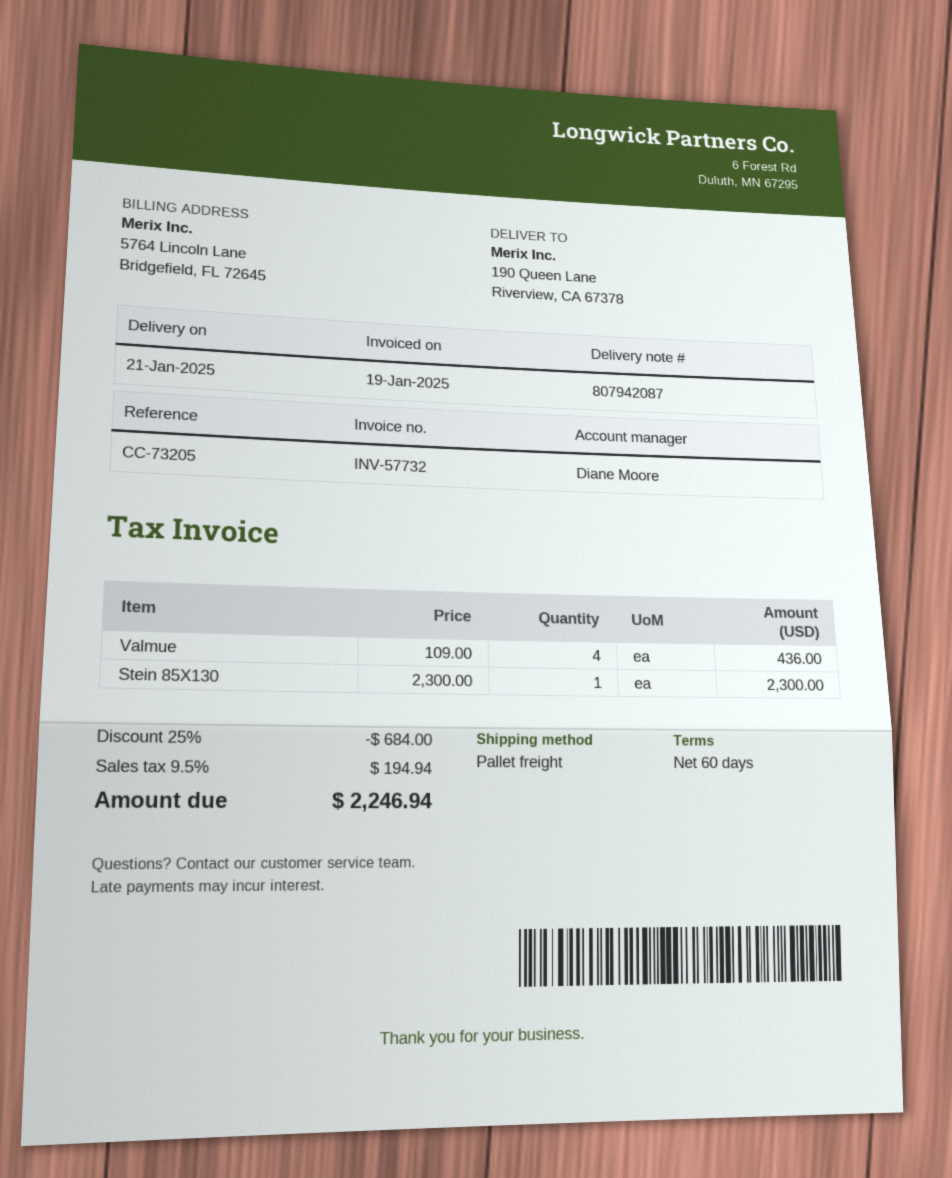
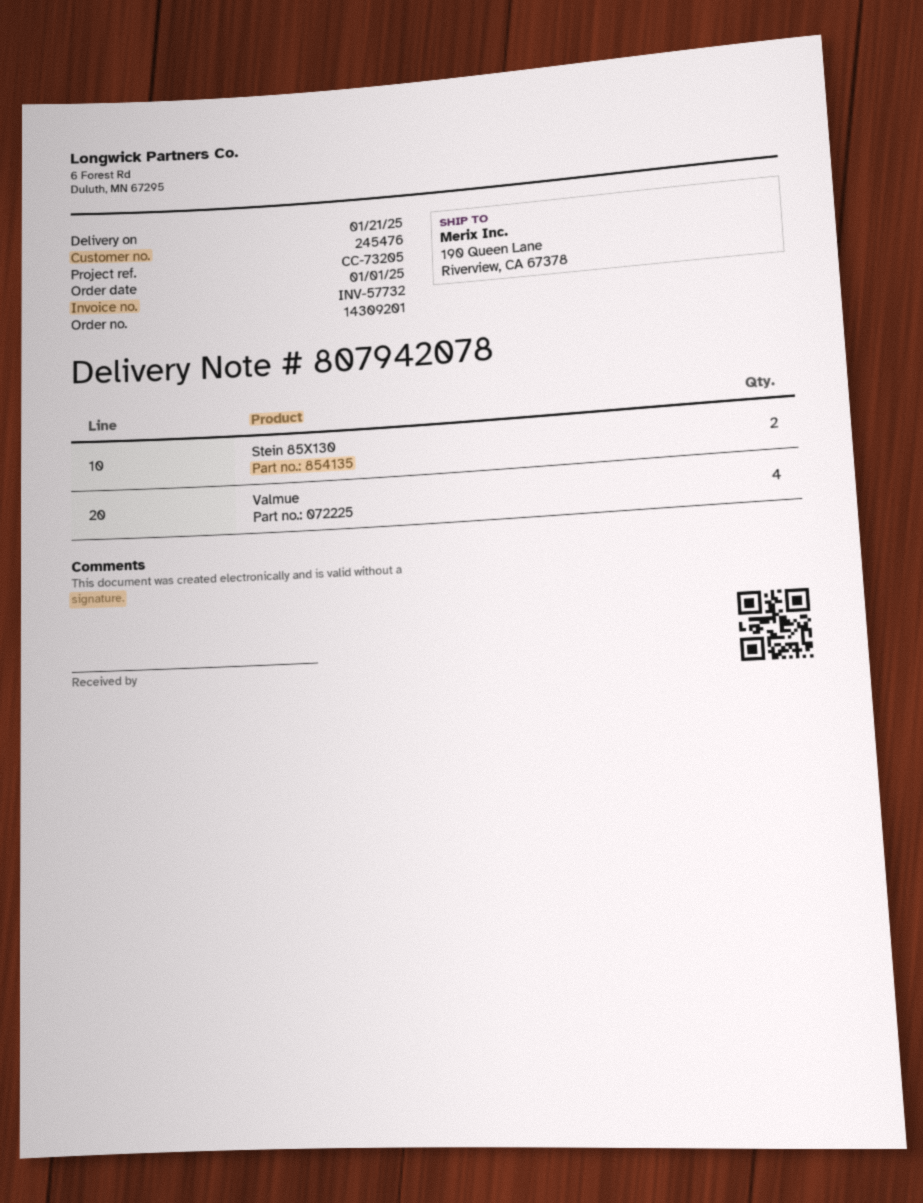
delivery note number: 807942087 -> 807942078
Stein 85X130: 1 -> 2

